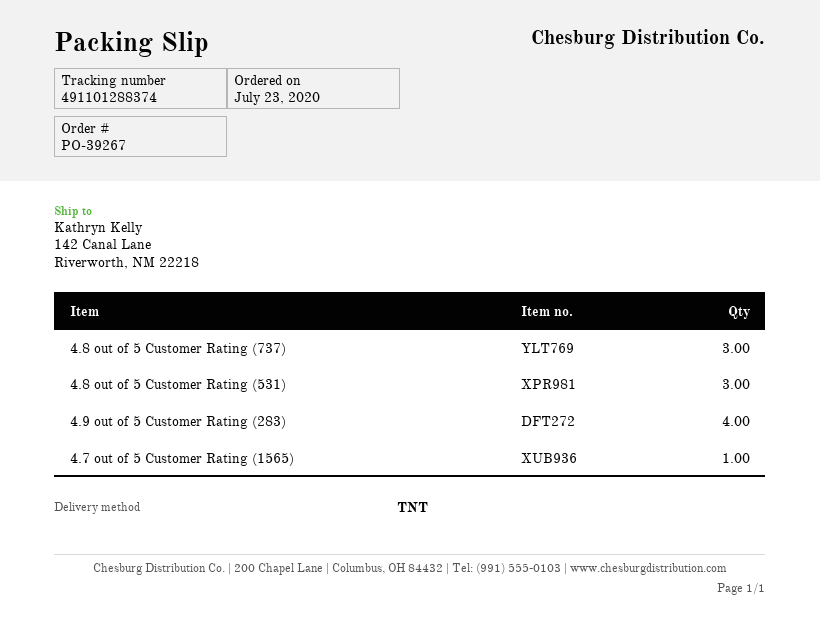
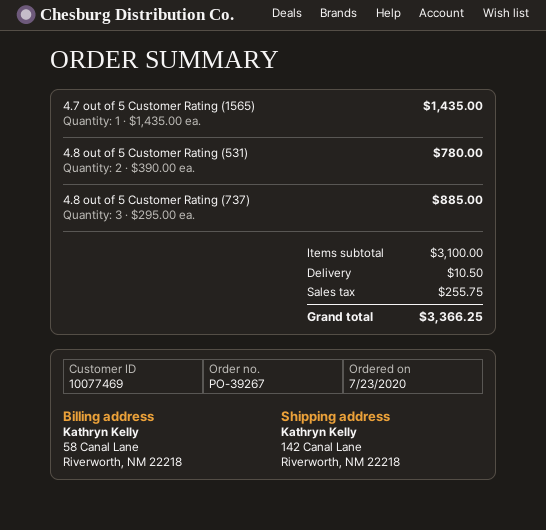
4.8 out of 5 Customer Rating (531): 3 -> 2
4.9 out of 5 Customer Rating (283): 4 -> none

